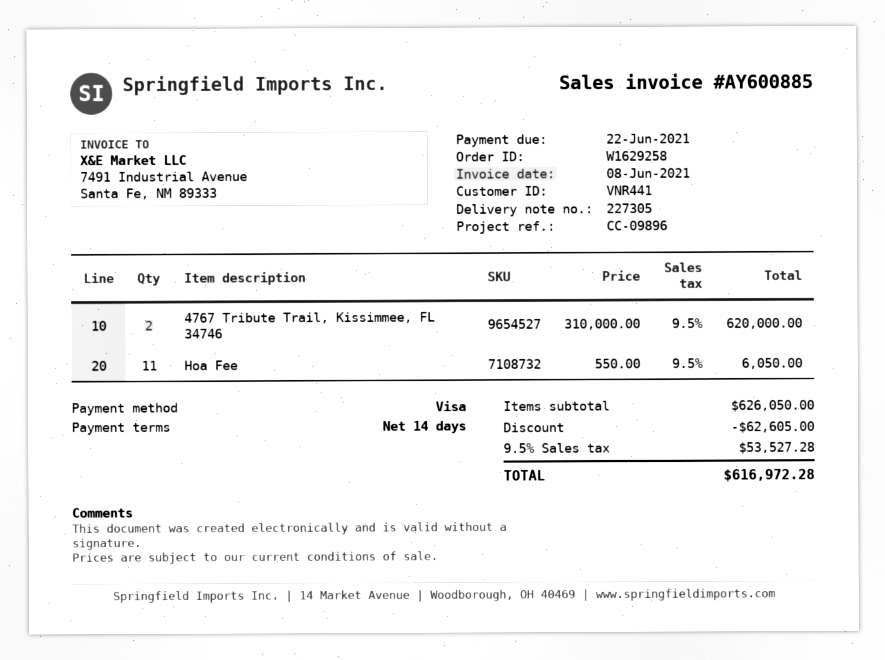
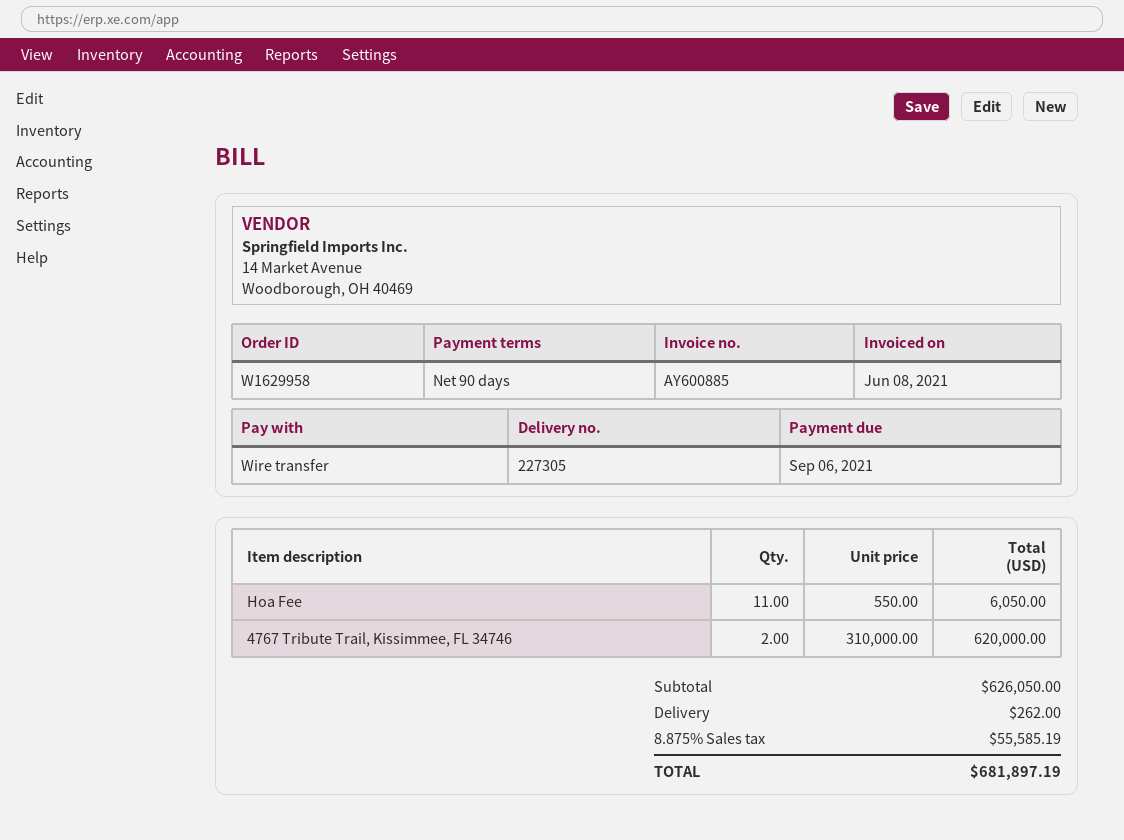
order number: W1629258 -> W1629958
payment terms: 14 days -> 90 days
due date: 2021-06-22 -> 2021-09-06
payment method: Visa -> bank transfer
discount: 62605.00 -> none
shipping: none -> 262.00
tax: 9.5% = 53527.28 -> 8.875% = 55585.19
total: 616972.28 -> 681897.19

